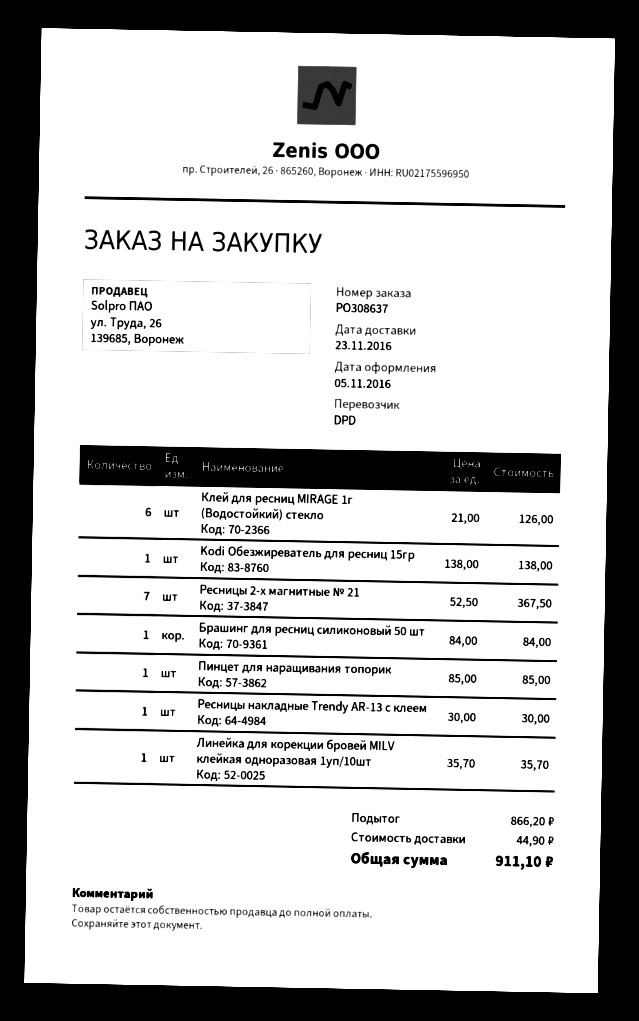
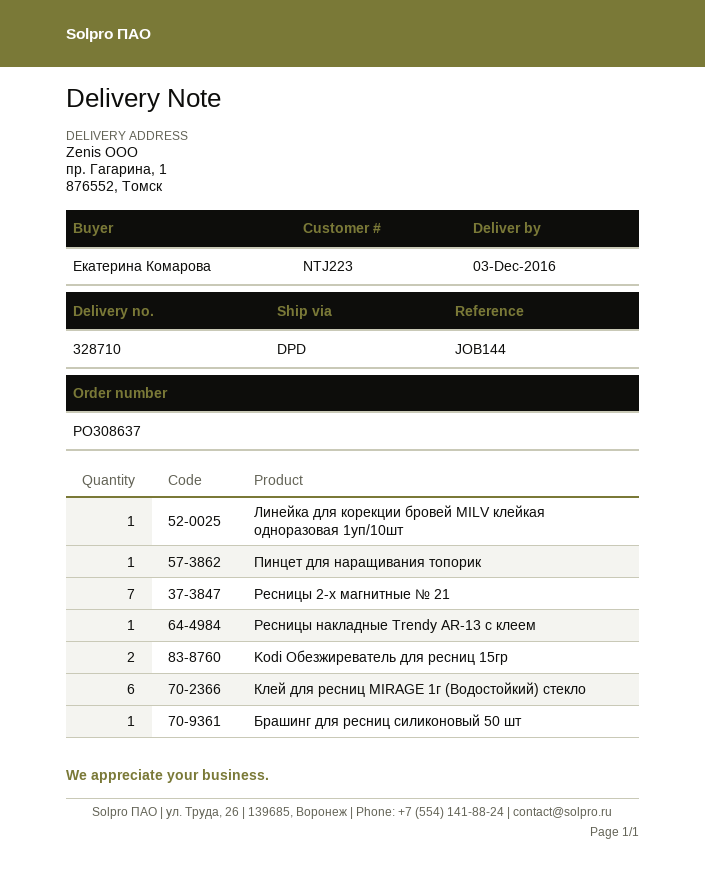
delivery date: 2016-11-23 -> 2016-12-03
Kodi Обезжиреватель для ресниц 15гр: 1 -> 2

